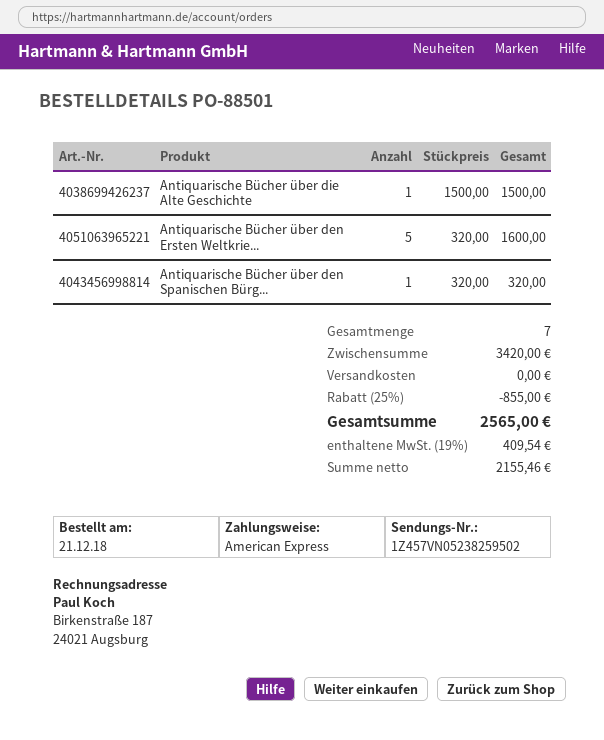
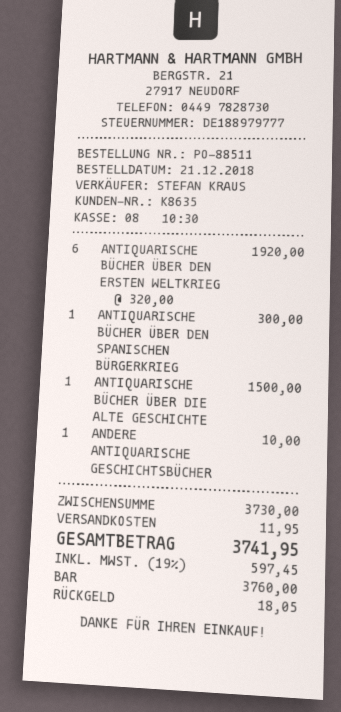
order number: PO-88501 -> PO-88511
payment method: American Express -> cash
Antiquarische Bücher über den Ersten Weltkrie...: 5 x 320.00 = 1600.00 -> 6 x 320.00 = 1920.00
Antiquarische Bücher über den Spanischen Bürg...: 1 x 320.00 = 320.00 -> 1 x 300.00 = 300.00
ANDERE ANTIQUARISCHE GESCHICHTSBÜCHER: none -> 1 x 10.00 = 10.00
subtotal: 3420.00 -> 3730.00
discount: 25% = 855.00 -> none
shipping: 0.00 -> 11.95
tax: 19% = 409.54 -> 19% = 597.45
total: 2565.00 -> 3741.95

